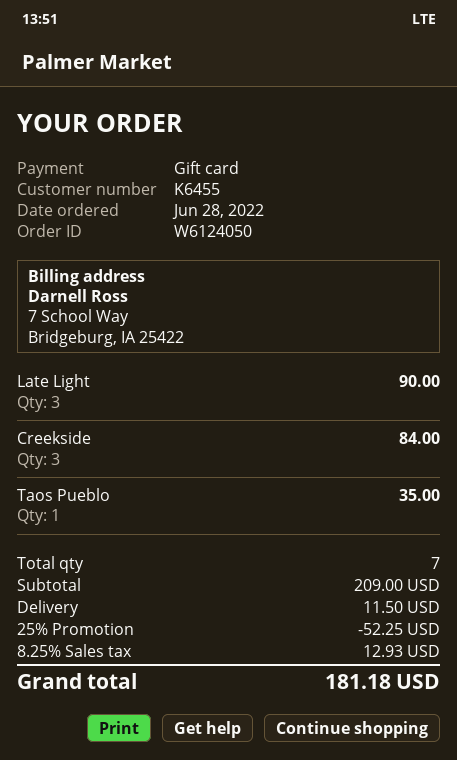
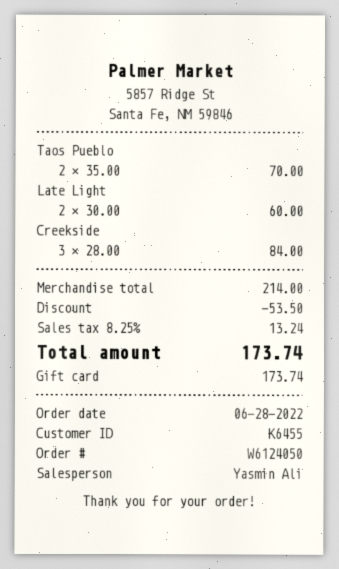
Late Light: 3 for 90.00 -> 2 for 60.00
Taos Pueblo: 1 for 35.00 -> 2 for 70.00
subtotal: 209.00 -> 214.00
discount: 52.25 -> 53.50
shipping: 11.50 -> none
tax: 8.25% = 12.93 -> 8.25% = 13.24
total: 181.18 -> 173.74

